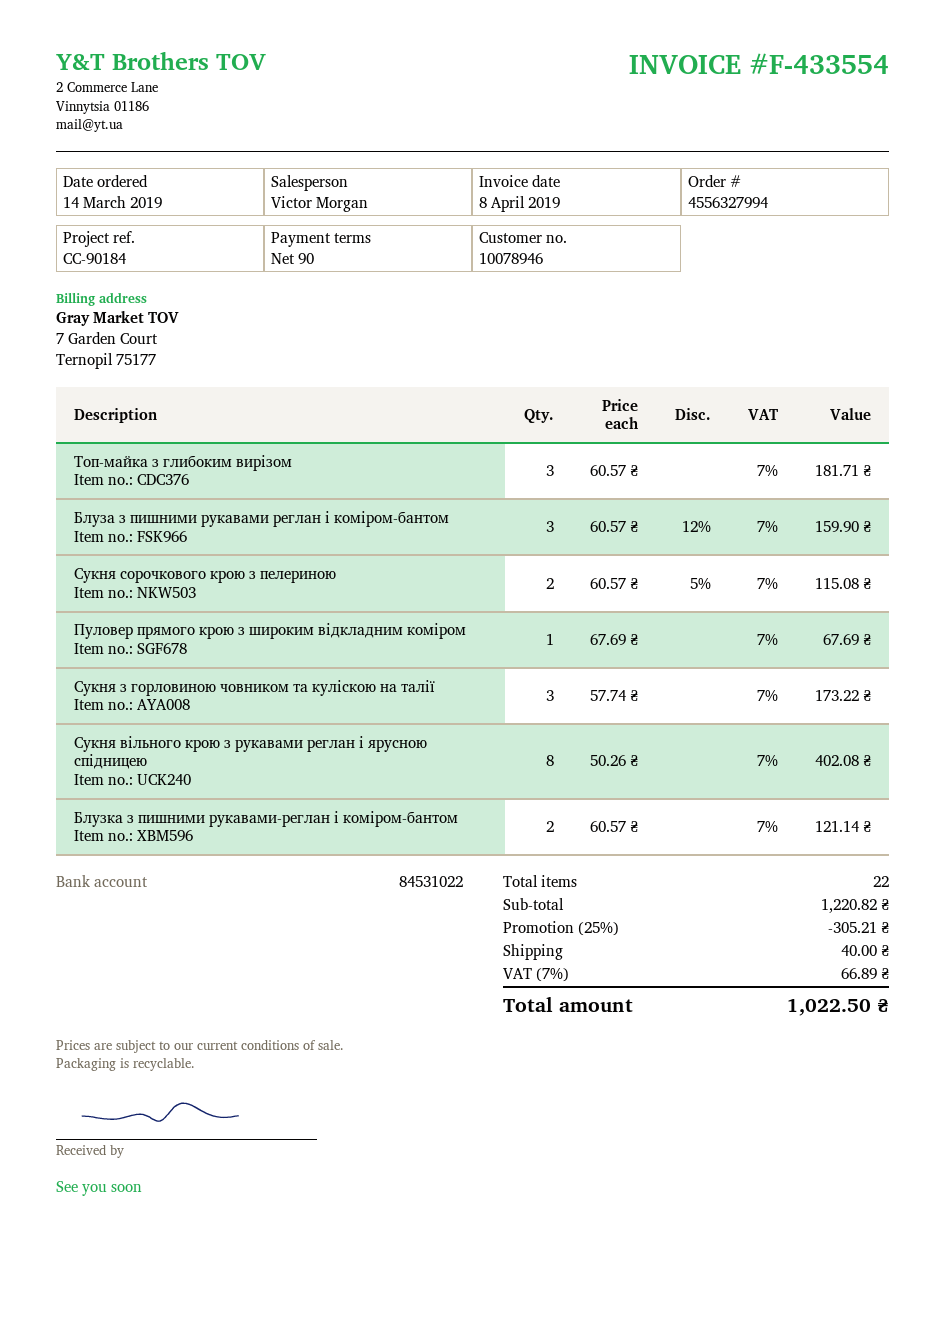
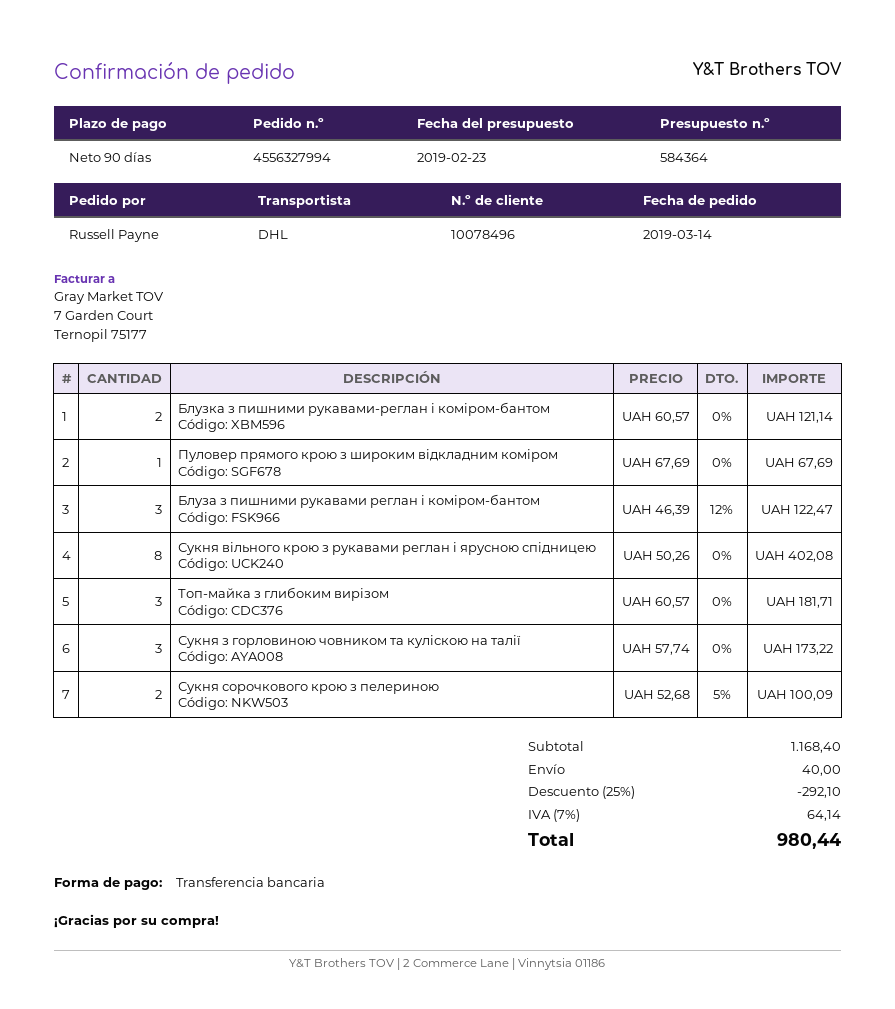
customer number: 10078946 -> 10078496
Блуза з пишними рукавами реглан і коміром-бантом: 3 x 60.57 - 12% = 159.90 -> 3 x 46.39 - 12% = 122.47
Сукня сорочкового крою з пелериною: 2 x 60.57 - 5% = 115.08 -> 2 x 52.68 - 5% = 100.09
subtotal: 1220.82 -> 1168.40
discount: 25% = 305.21 -> 25% = 292.10
tax: 7% = 66.89 -> 7% = 64.14
total: 1022.50 -> 980.44

